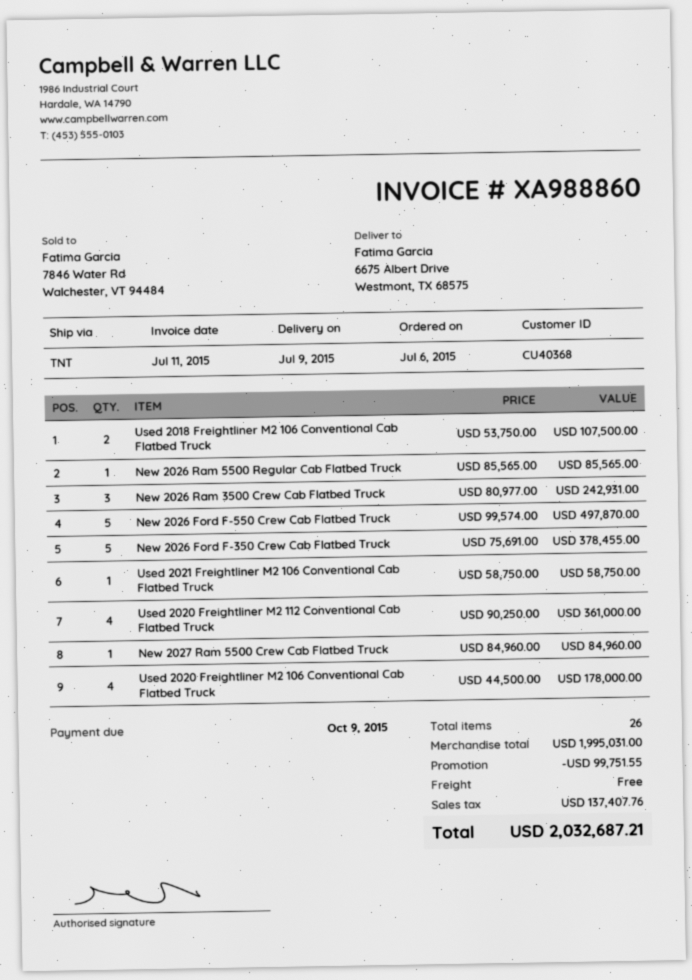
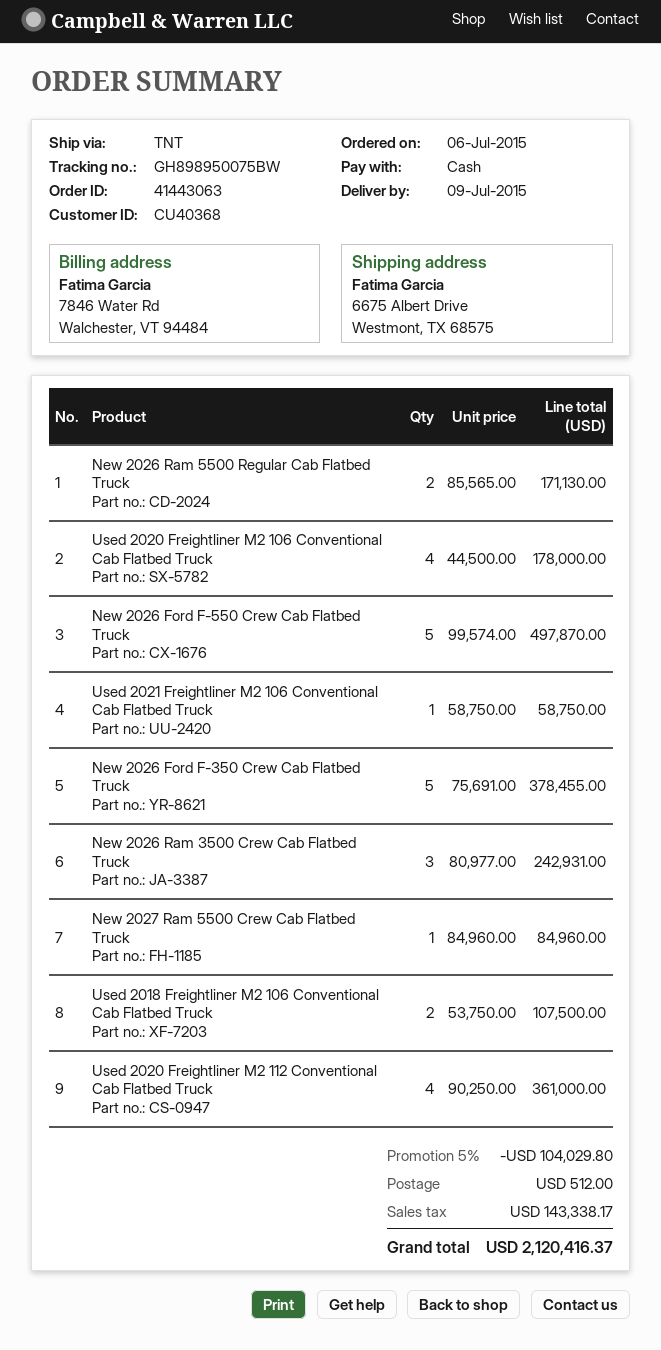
New 2026 Ram 5500 Regular Cab Flatbed Truck: 1 x 85565.00 = 85565.00 -> 2 x 85565.00 = 171130.00
discount: 99751.55 -> 104029.80
shipping: 0.00 -> 512.00
tax: 137407.76 -> 143338.17
total: 2032687.21 -> 2120416.37

